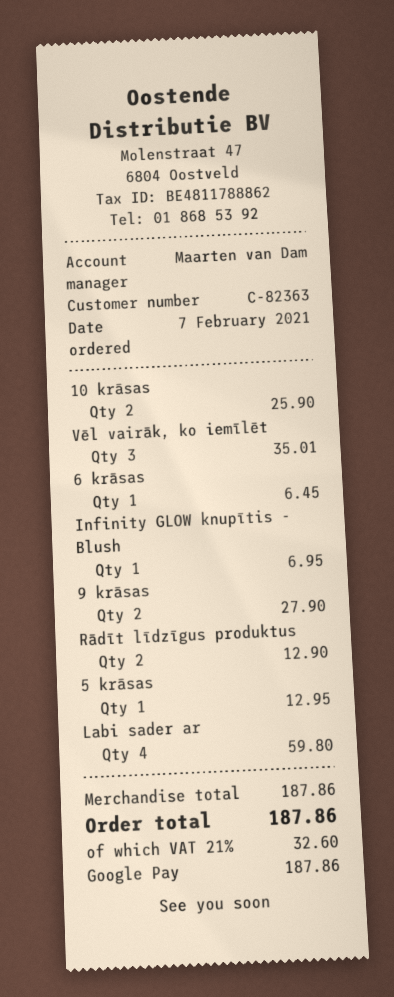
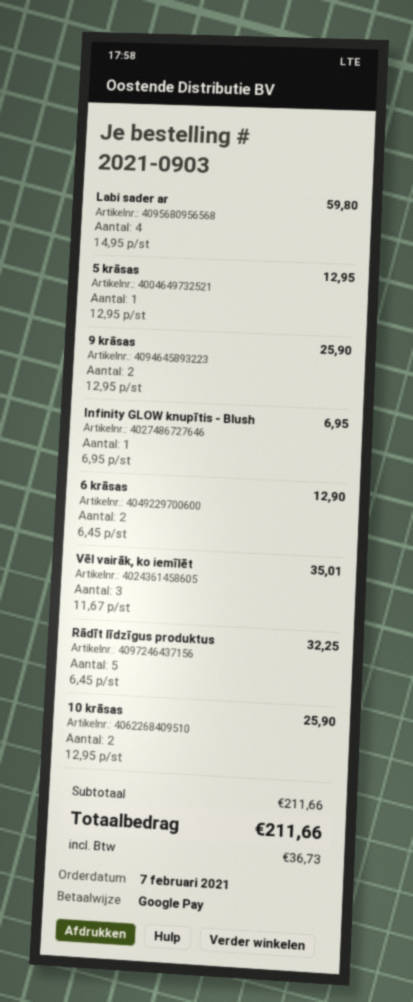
6 krāsas: 1 for 6.45 -> 2 for 12.90
9 krāsas: 2 for 27.90 -> 2 for 25.90
Rādīt līdzīgus produktus: 2 for 12.90 -> 5 for 32.25
subtotal: 187.86 -> 211.66
tax: 32.60 -> 36.73
total: 187.86 -> 211.66

